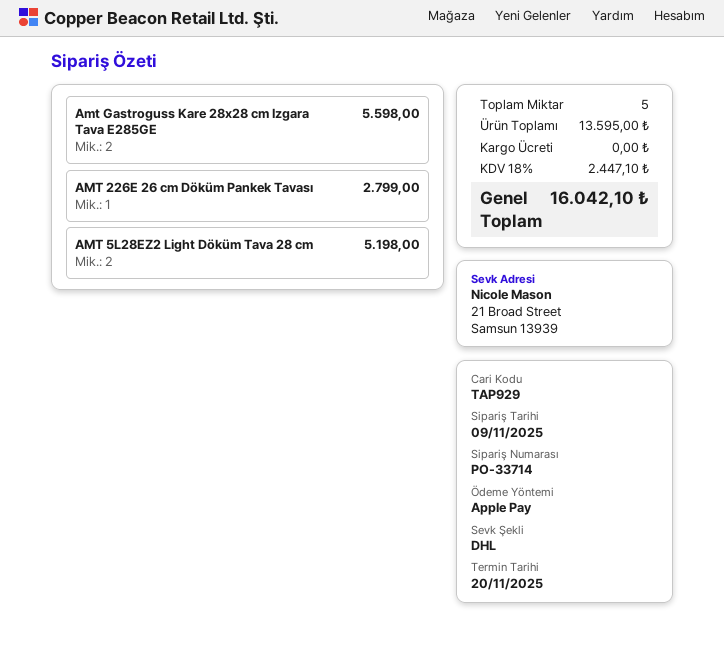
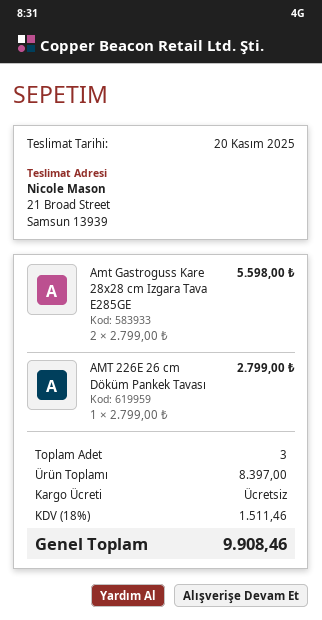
AMT 5L28EZ2 Light Döküm Tava 28 cm: 2 for 5198.00 -> none
total quantity: 5 -> 3
subtotal: 13595.00 -> 8397.00
tax: 18% = 2447.10 -> 18% = 1511.46
total: 16042.10 -> 9908.46

